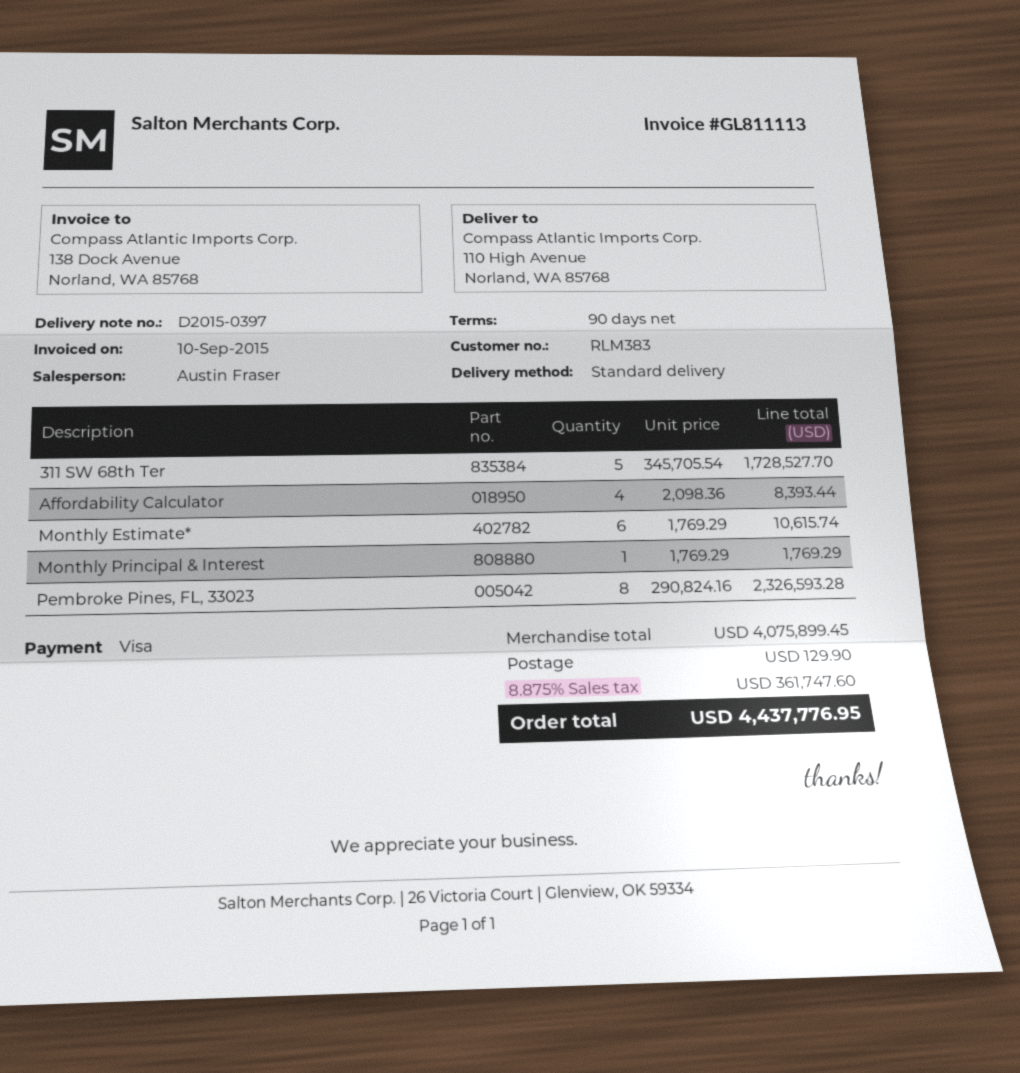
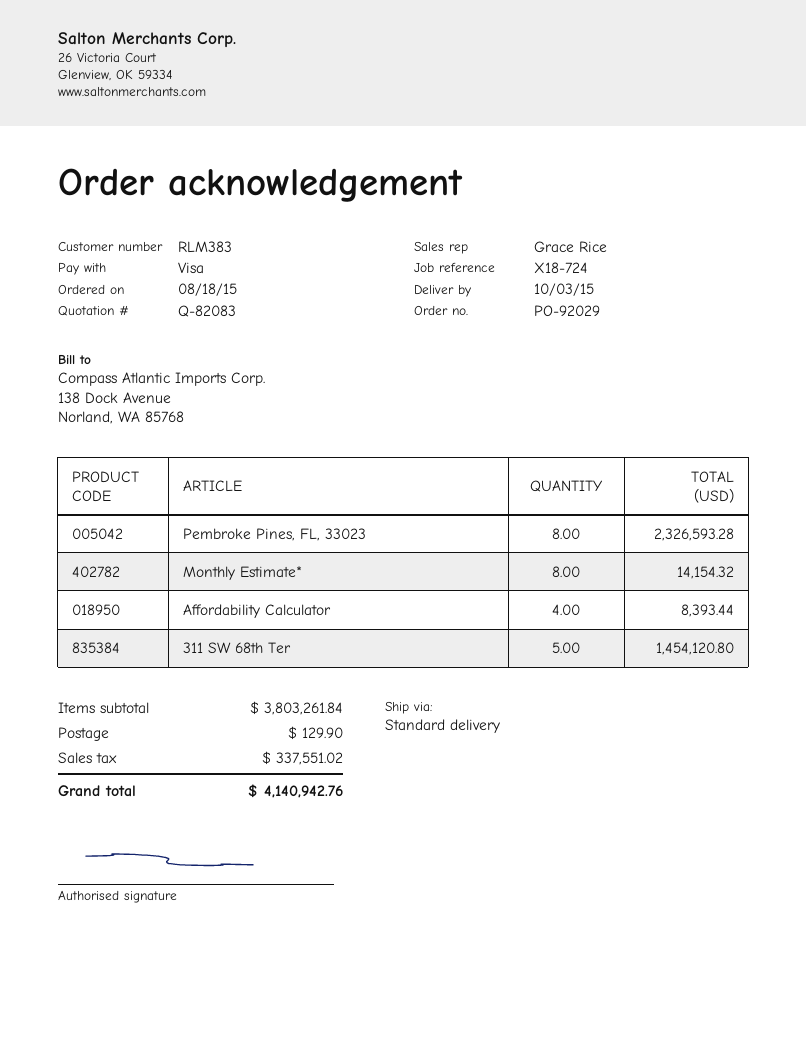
sales rep: Austin Fraser -> Grace Rice
311 SW 68th Ter: 5 for 1728527.70 -> 5 for 1454120.80
Monthly Estimate*: 6 for 10615.74 -> 8 for 14154.32
Monthly Principal & Interest: 1 for 1769.29 -> none
subtotal: 4075899.45 -> 3803261.84
tax: 361747.60 -> 337551.02
total: 4437776.95 -> 4140942.76

